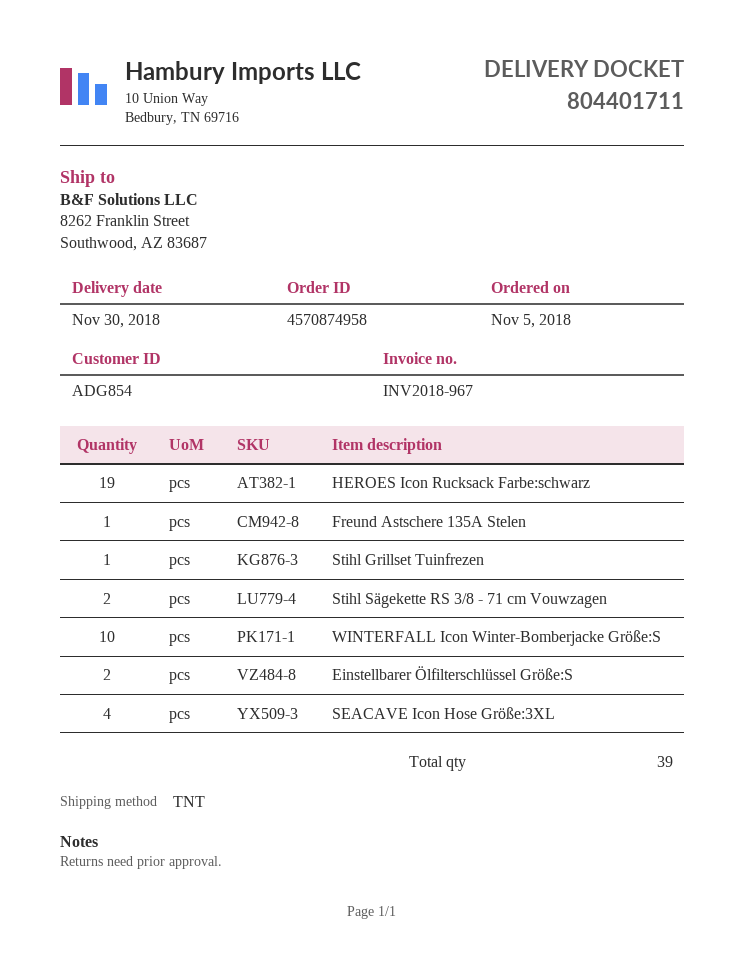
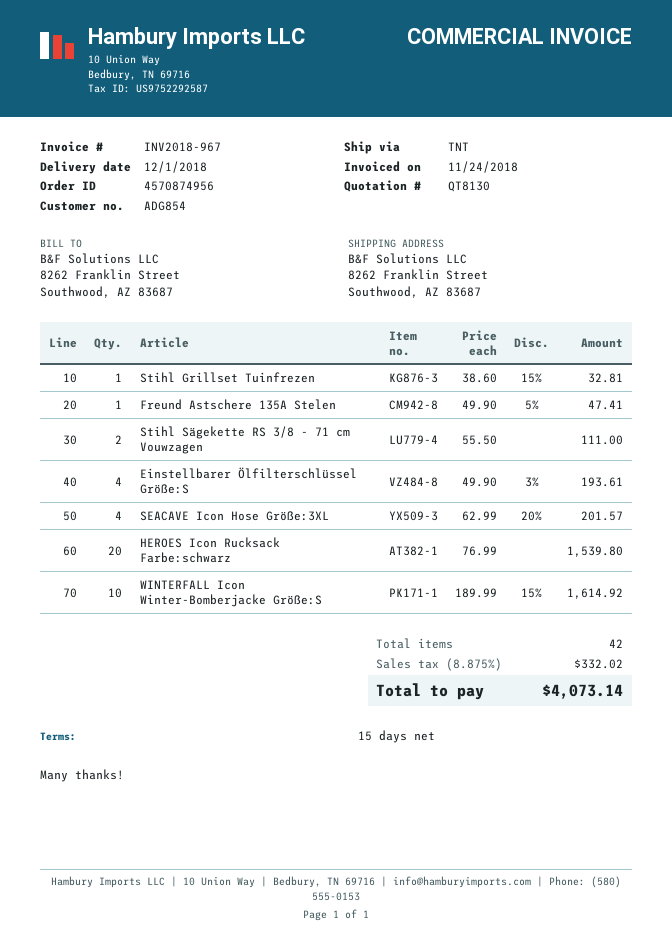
order number: 4570874958 -> 4570874956
delivery date: 2018-11-30 -> 2018-12-01
HEROES Icon Rucksack Farbe:schwarz: 19 -> 20
Einstellbarer Ölfilterschlüssel Größe:S: 2 -> 4
total quantity: 39 -> 42

